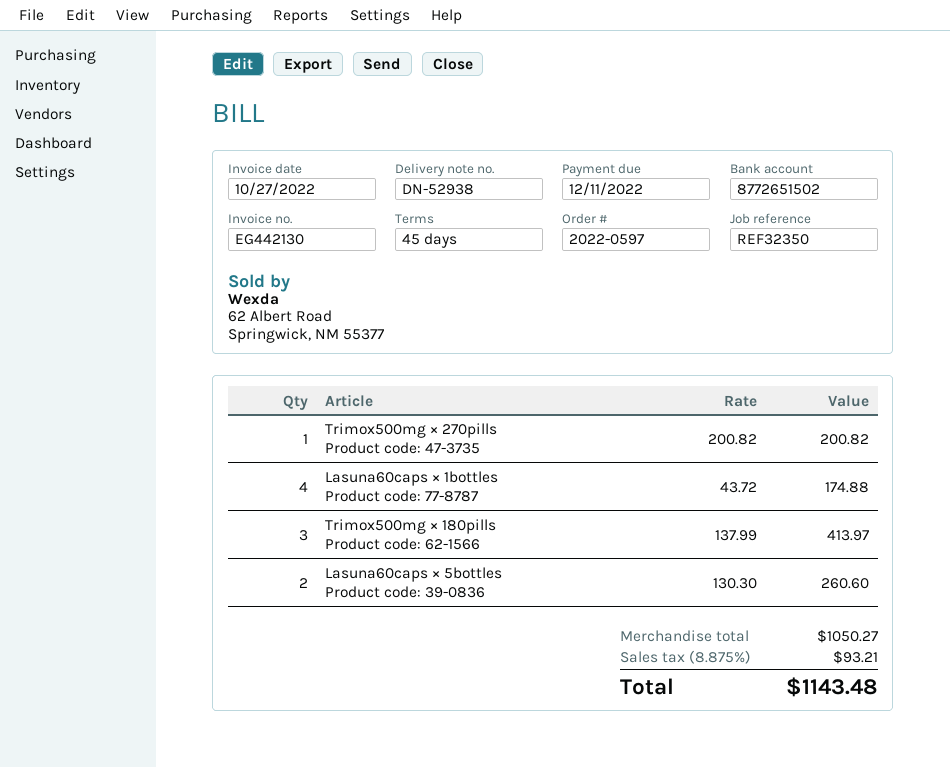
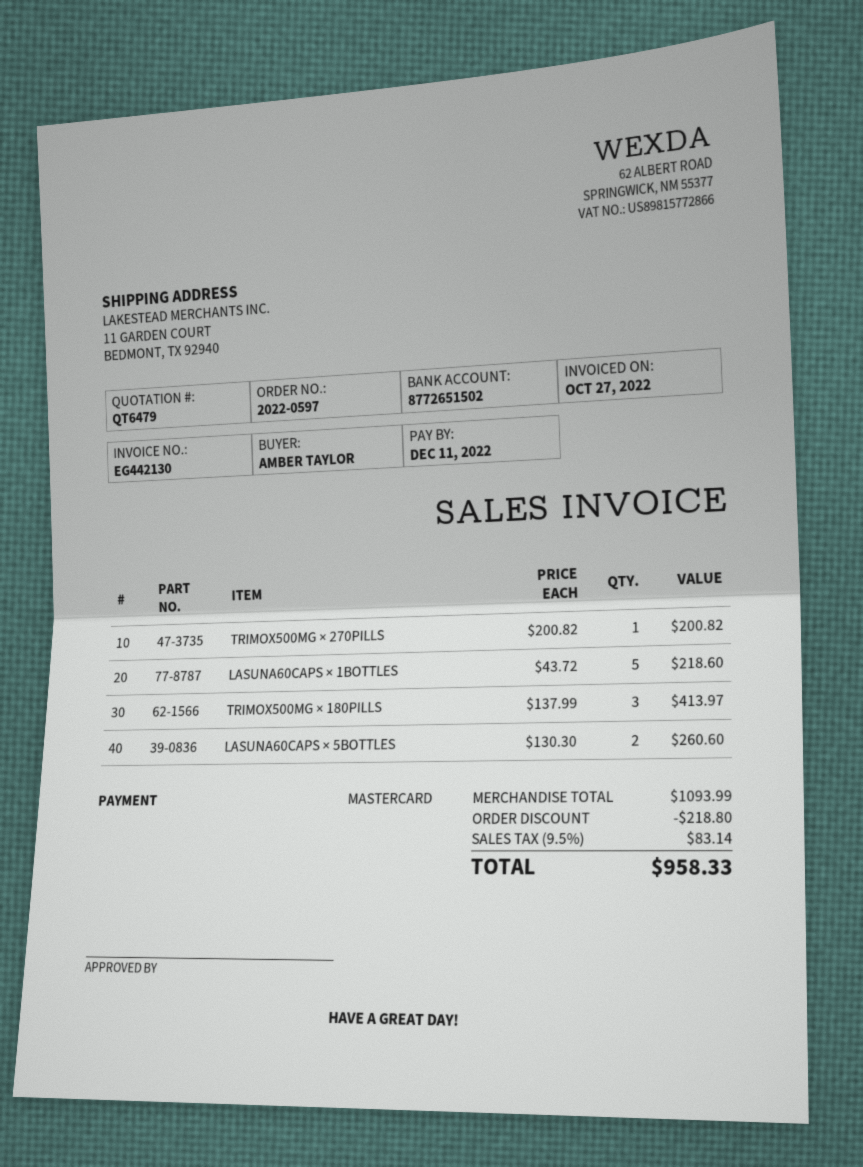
Lasuna60caps × 1bottles: 4 x 43.72 = 174.88 -> 5 x 43.72 = 218.60
subtotal: 1050.27 -> 1093.99
discount: none -> 218.80
tax: 8.875% = 93.21 -> 9.5% = 83.14
total: 1143.48 -> 958.33

